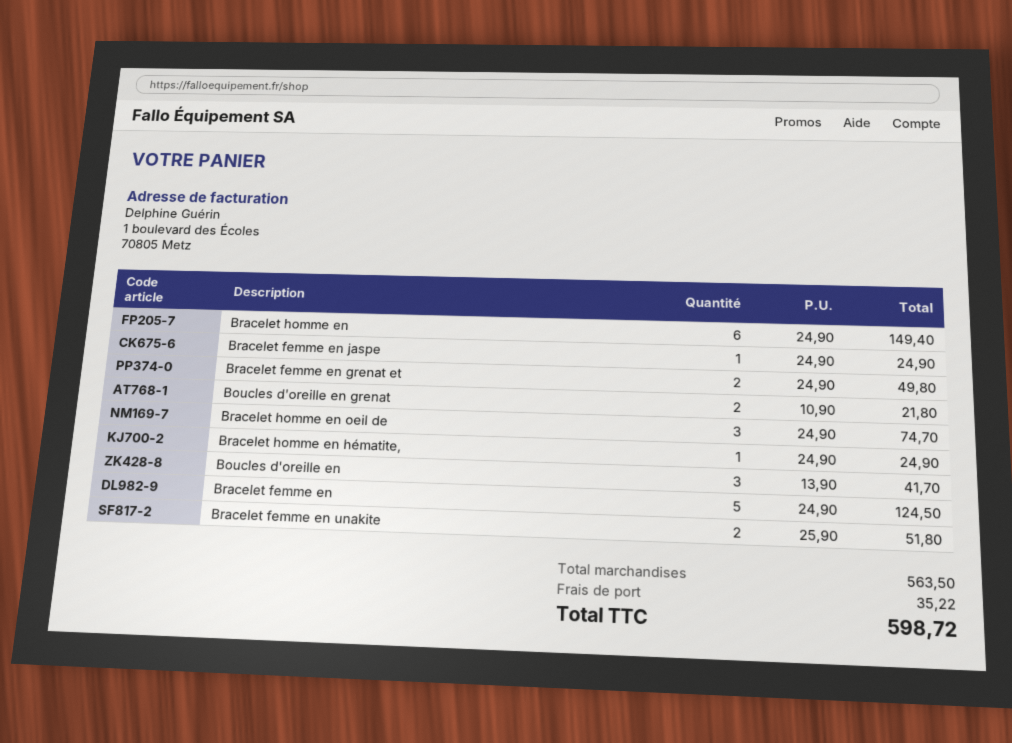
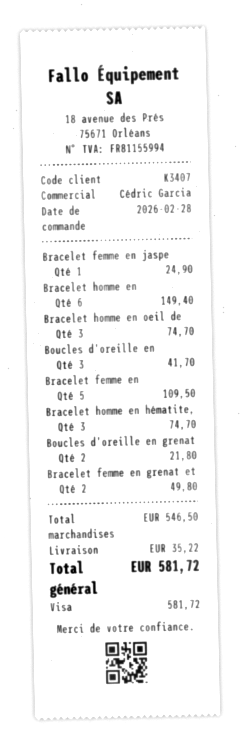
Bracelet homme en hématite,: 1 for 24.90 -> 3 for 74.70
Bracelet femme en: 5 for 124.50 -> 5 for 109.50
Bracelet femme en unakite: 2 for 51.80 -> none
subtotal: 563.50 -> 546.50
total: 598.72 -> 581.72

